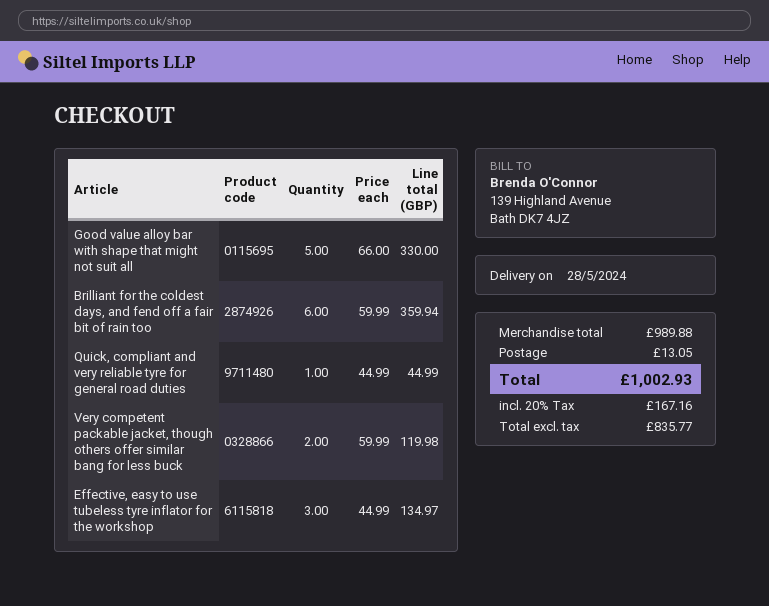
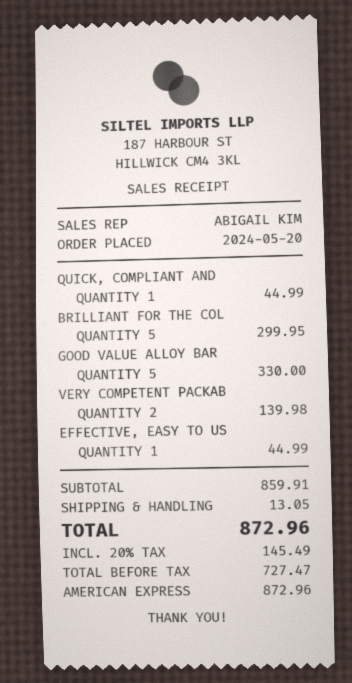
Brilliant for the coldest days, and fend off a fair bit of rain too: 6 for 359.94 -> 5 for 299.95
Very competent packable jacket, though others offer similar bang for less buck: 2 for 119.98 -> 2 for 139.98
Effective, easy to use tubeless tyre inflator for the workshop: 3 for 134.97 -> 1 for 44.99
subtotal: 989.88 -> 859.91
net: 835.77 -> 727.47
tax: 20% = 167.16 -> 20% = 145.49
total: 1002.93 -> 872.96

